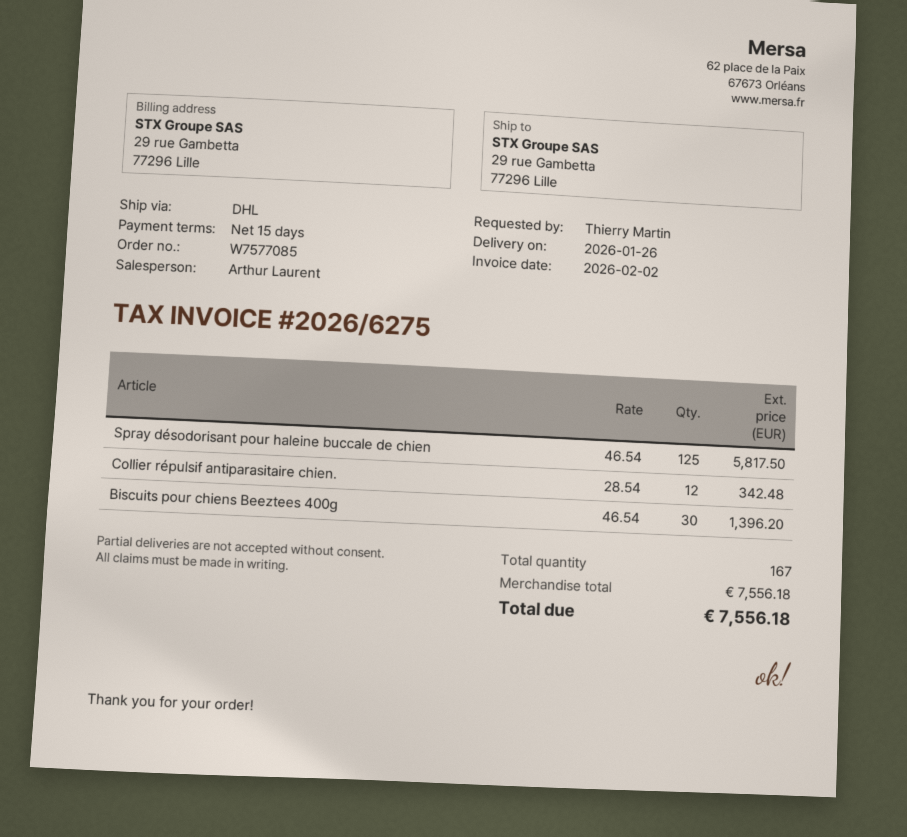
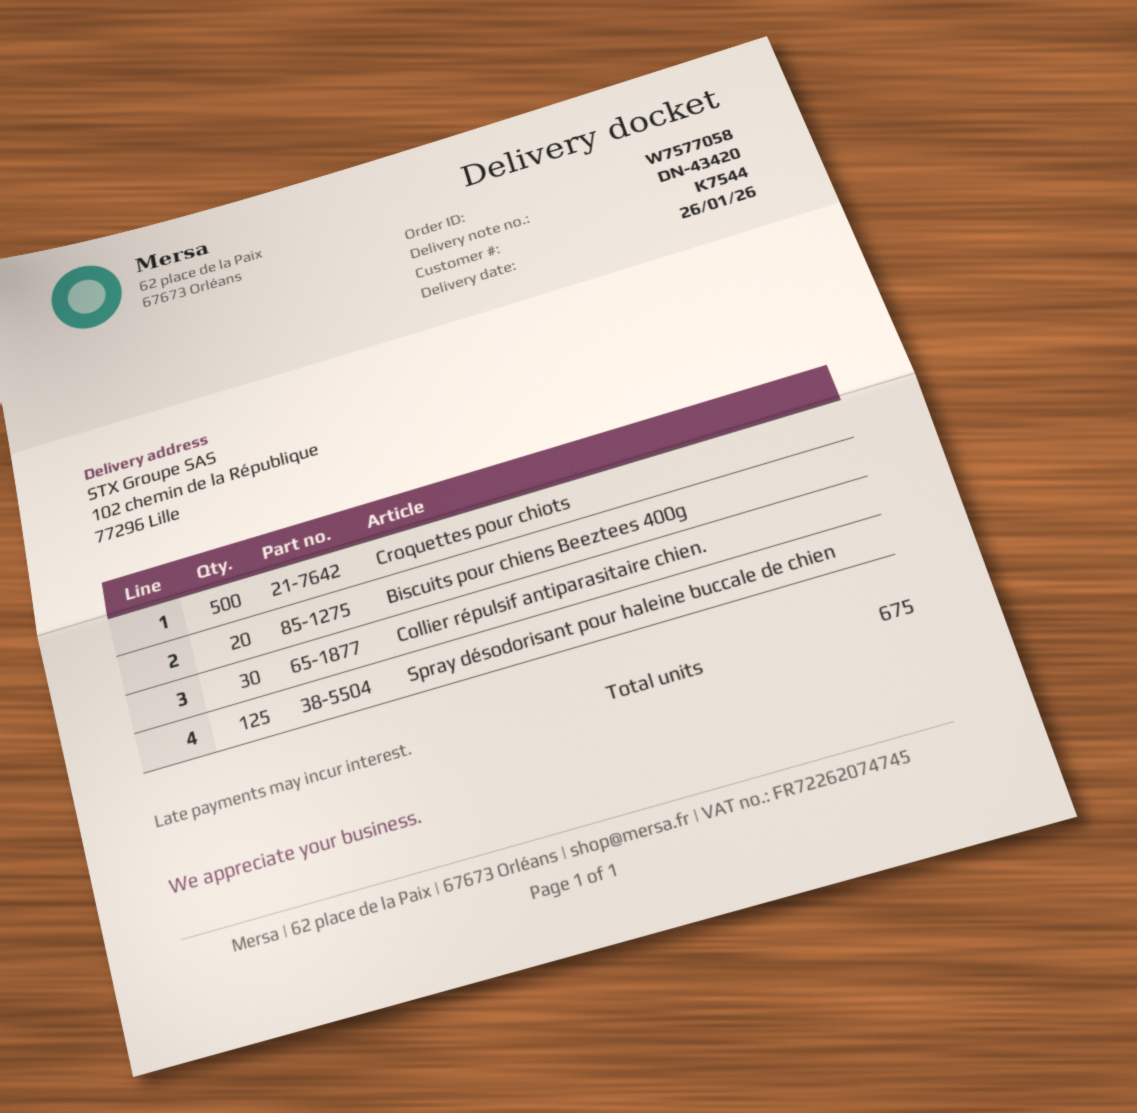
order number: W7577085 -> W7577058
ship to: 29 rue Gambetta, 77296 Lille -> 102 chemin de la République, 77296 Lille
Collier répulsif antiparasitaire chien.: 12 -> 30
Biscuits pour chiens Beeztees 400g: 30 -> 20
Croquettes pour chiots: none -> 500
total quantity: 167 -> 675

